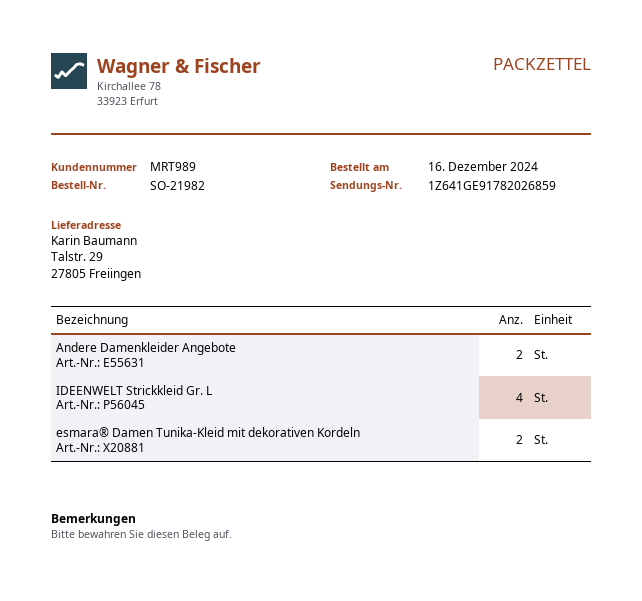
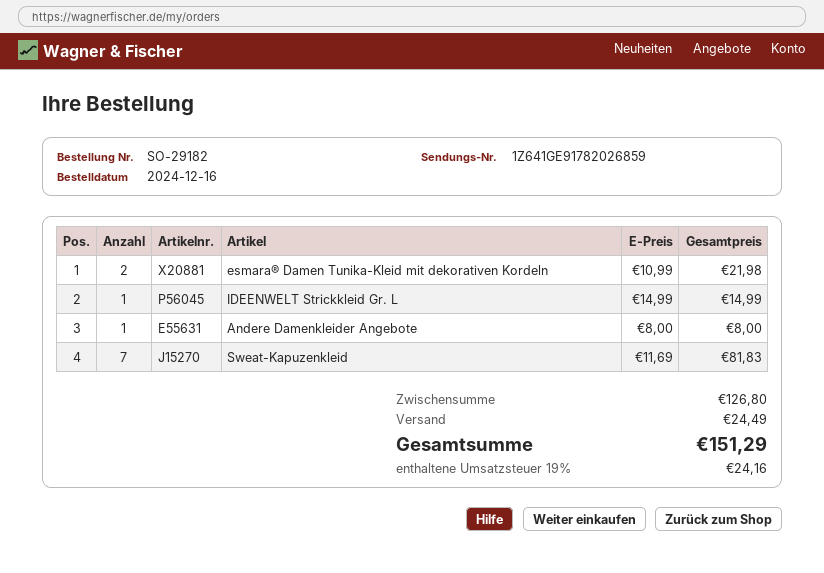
order number: SO-21982 -> SO-29182
Andere Damenkleider Angebote: 2 -> 1
IDEENWELT Strickkleid Gr. L: 4 -> 1
Sweat-Kapuzenkleid: none -> 7

